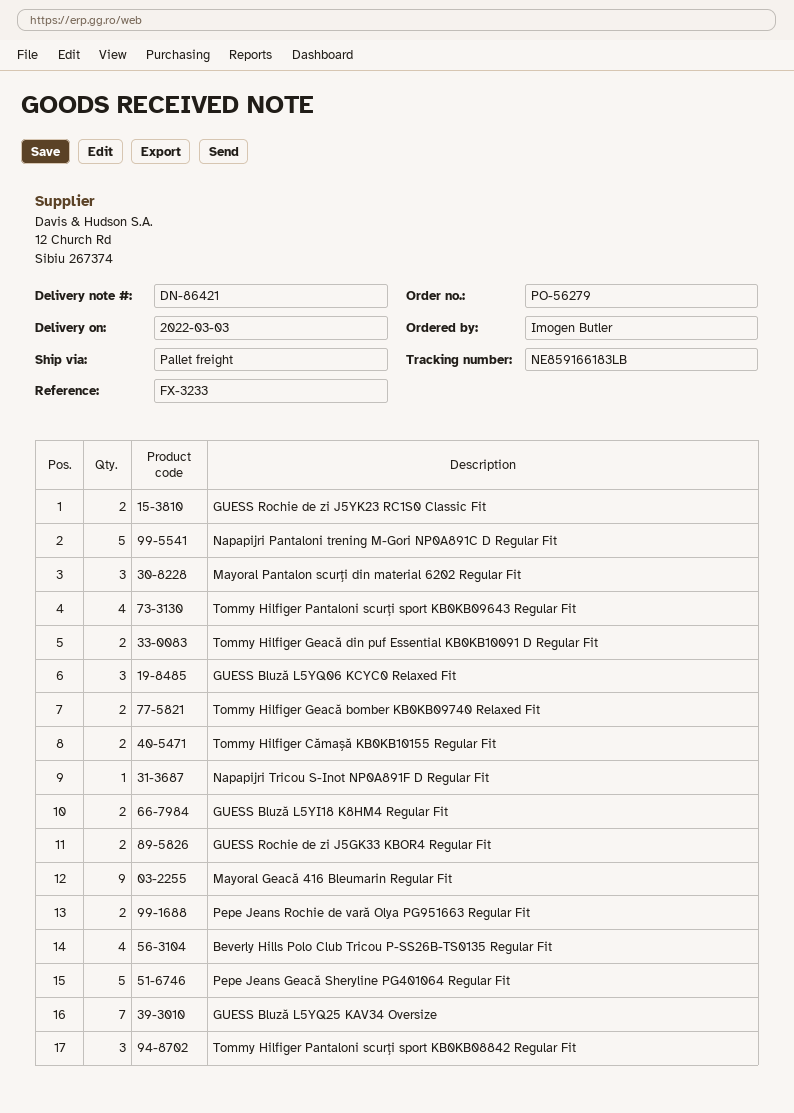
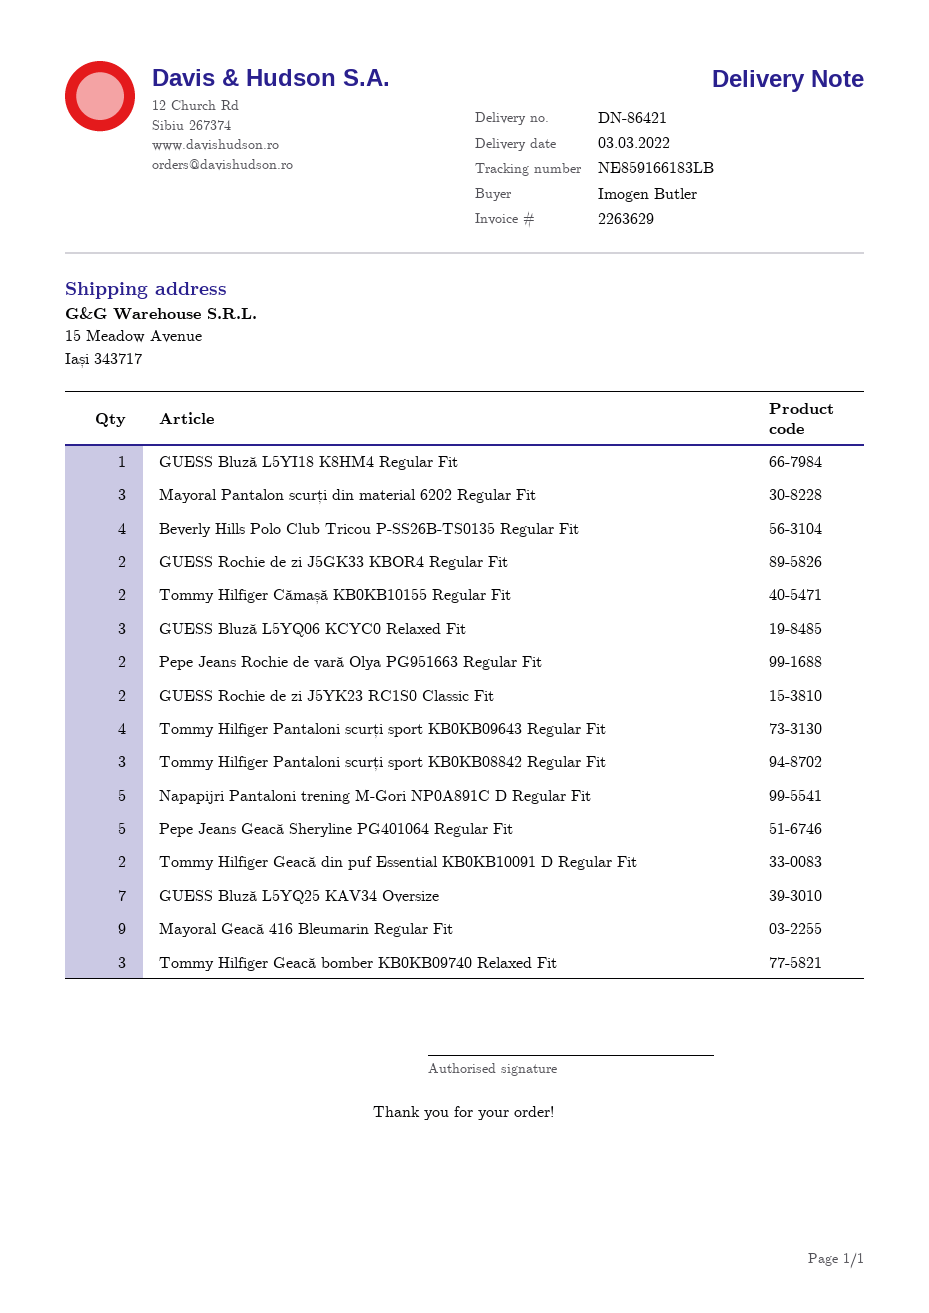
Tommy Hilfiger Geacă bomber KB0KB09740 Relaxed Fit: 2 -> 3
Napapijri Tricou S-Inot NP0A891F D Regular Fit: 1 -> none
GUESS Bluză L5YI18 K8HM4 Regular Fit: 2 -> 1

